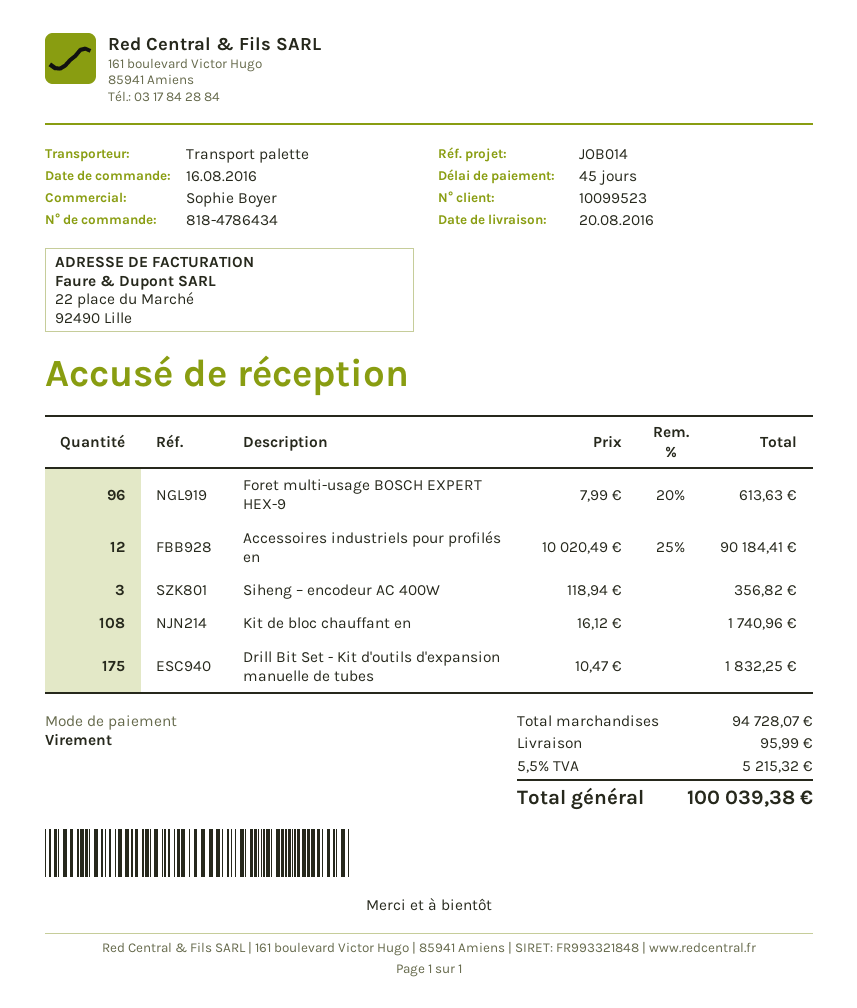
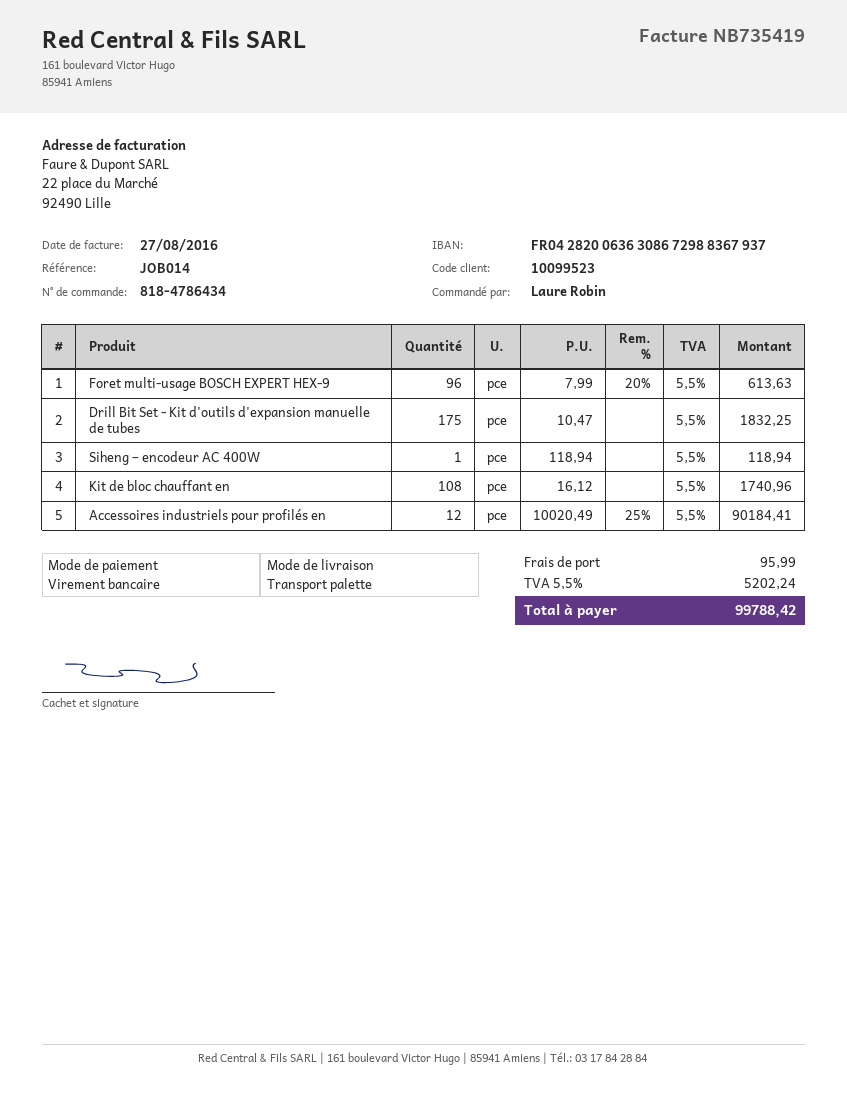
Siheng – encodeur AC 400W: 3 x 118.94 = 356.82 -> 1 x 118.94 = 118.94
tax: 5.5% = 5215.32 -> 5.5% = 5202.24
total: 100039.38 -> 99788.42

